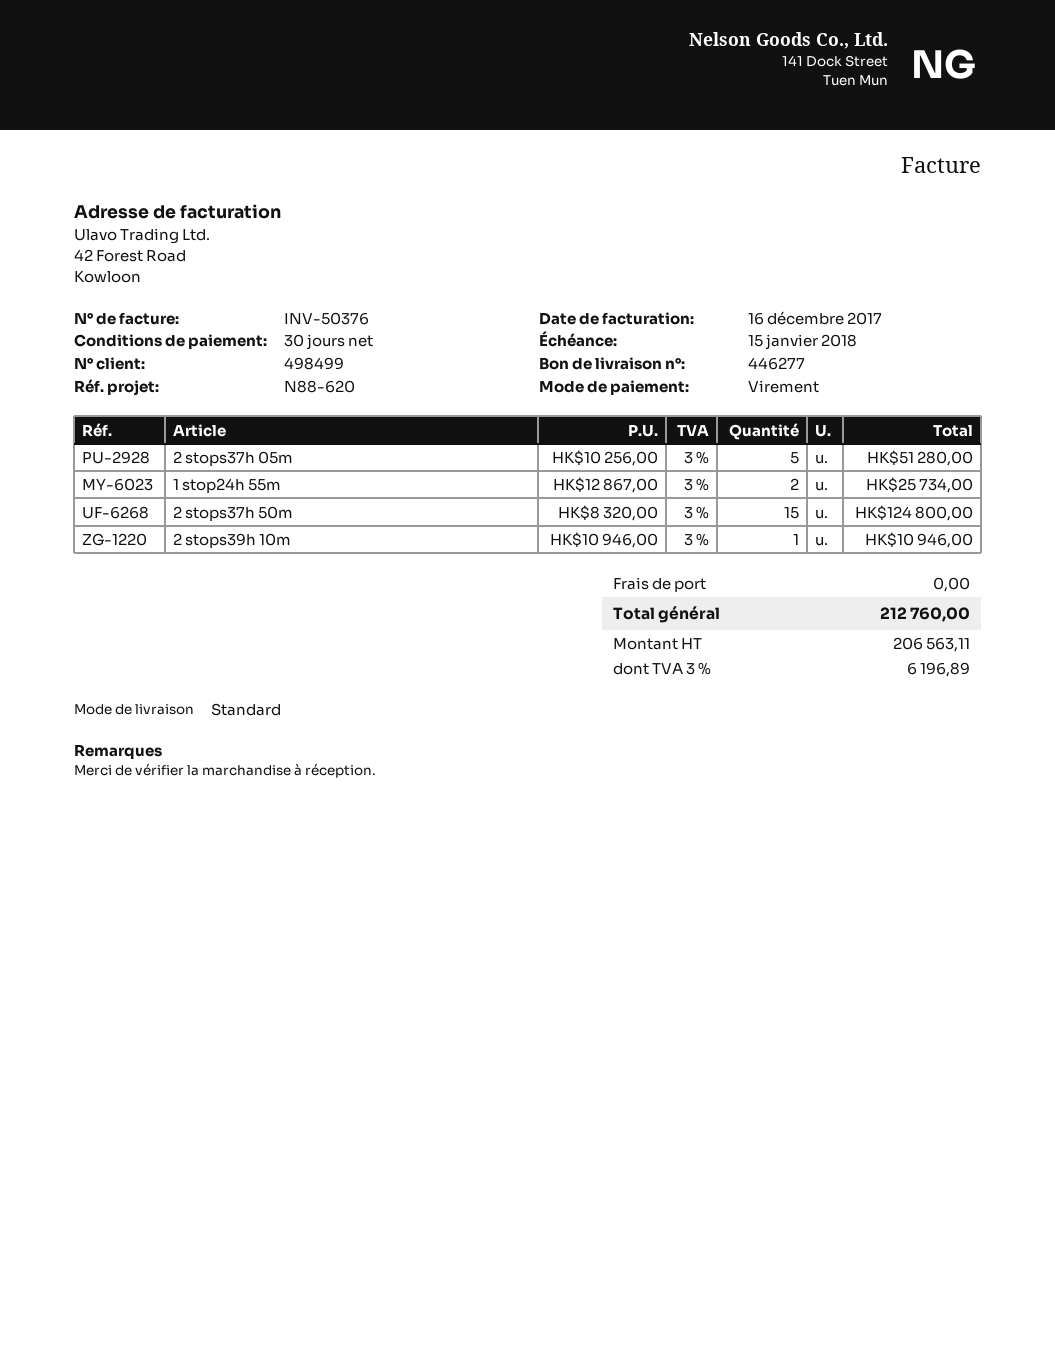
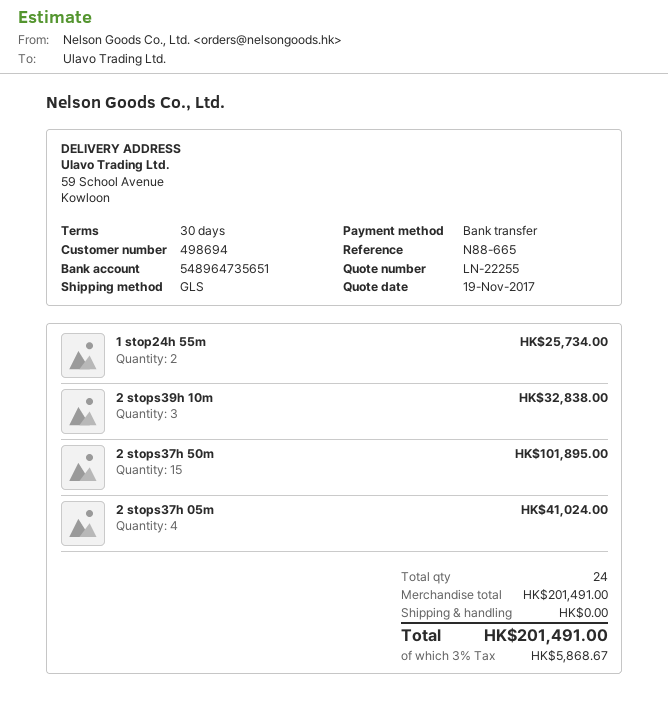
customer number: 498499 -> 498694
reference: N88-620 -> N88-665
shipping method: standard -> GLS
2 stops37h 05m: 5 for 51280.00 -> 4 for 41024.00
2 stops37h 50m: 15 for 124800.00 -> 15 for 101895.00
2 stops39h 10m: 1 for 10946.00 -> 3 for 32838.00
tax: 3% = 6196.89 -> 3% = 5868.67
total: 212760.00 -> 201491.00

